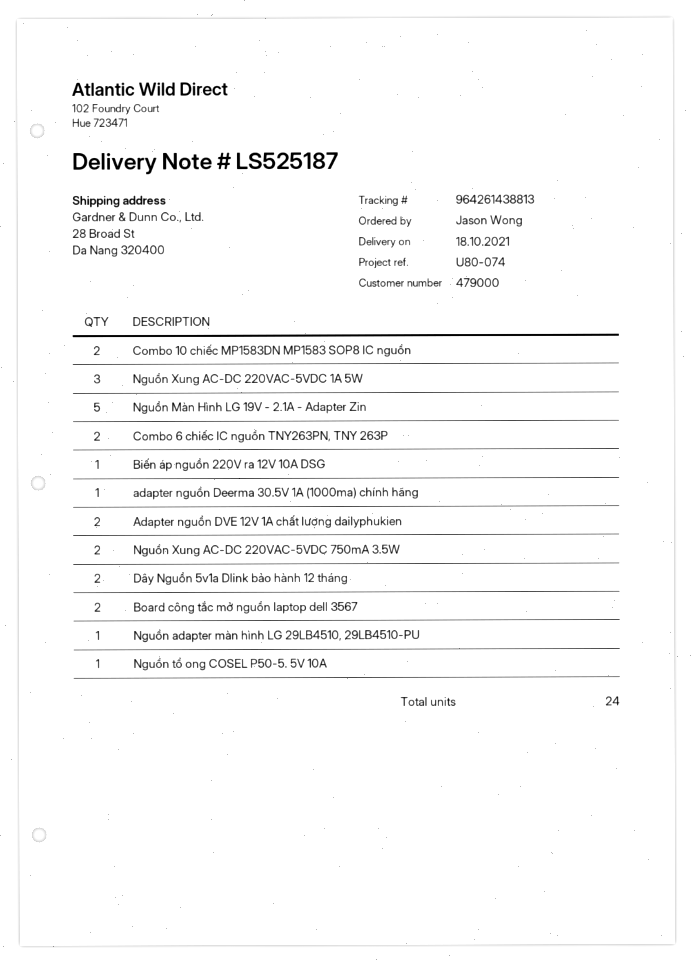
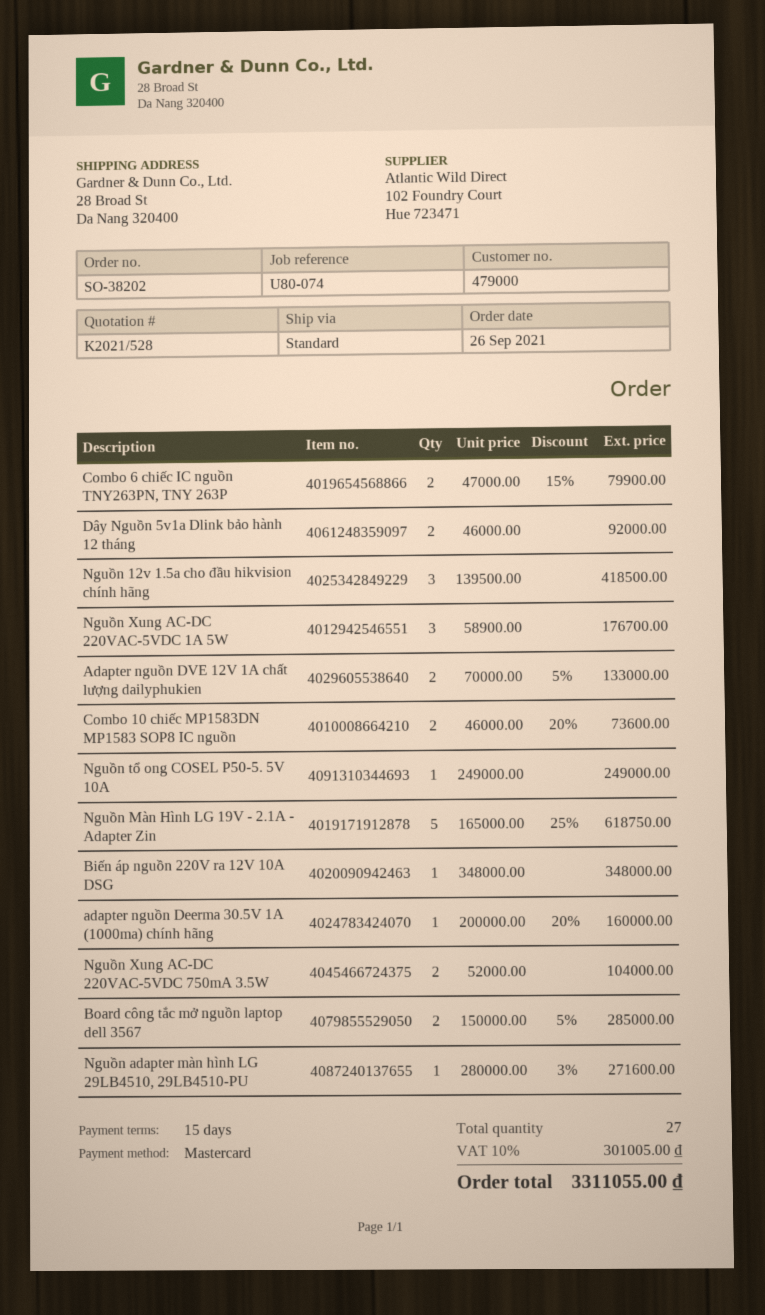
Nguồn 12v 1.5a cho đầu hikvision chính hãng: none -> 3
total quantity: 24 -> 27

